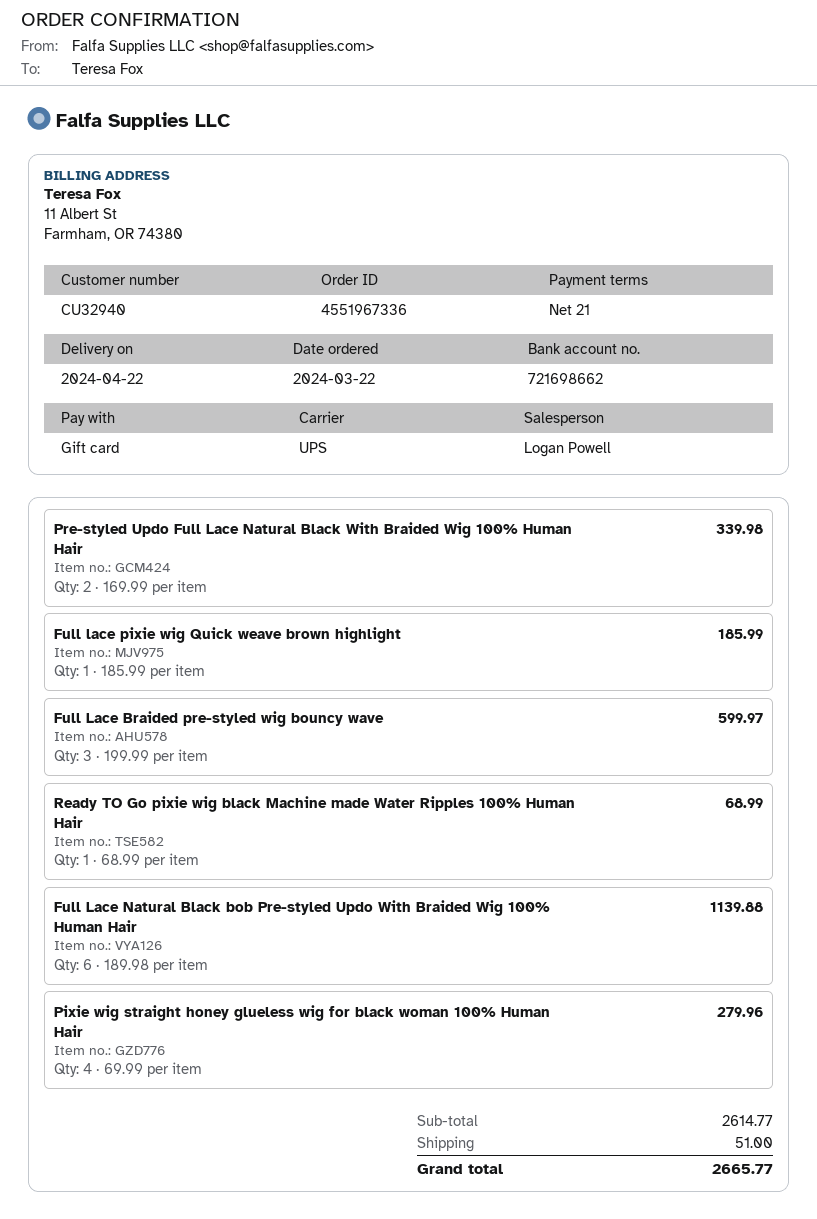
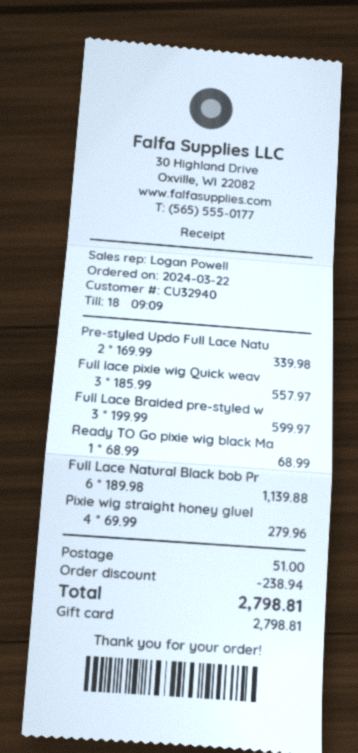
Full lace pixie wig Quick weave brown highlight: 1 x 185.99 = 185.99 -> 3 x 185.99 = 557.97
discount: none -> 238.94
total: 2665.77 -> 2798.81

